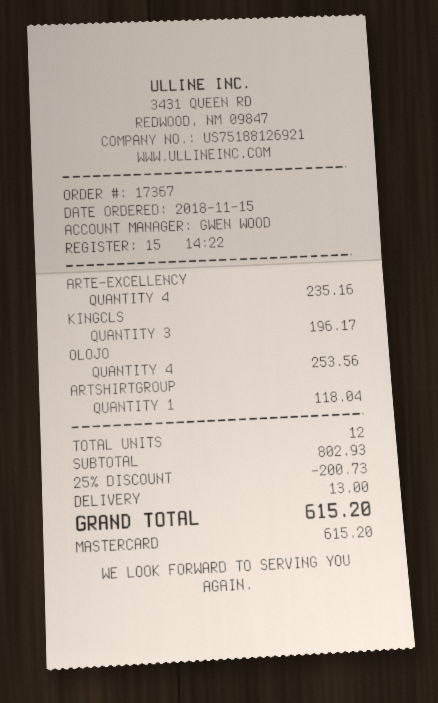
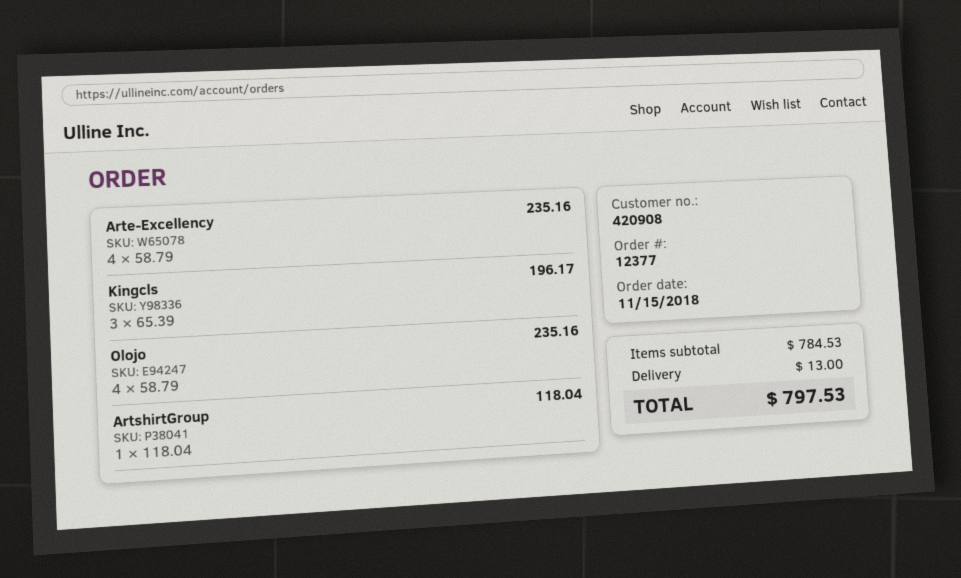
order number: 17367 -> 12377
OLOJO: 4 for 253.56 -> 4 for 235.16
subtotal: 802.93 -> 784.53
discount: 25% = 200.73 -> none
total: 615.20 -> 797.53

